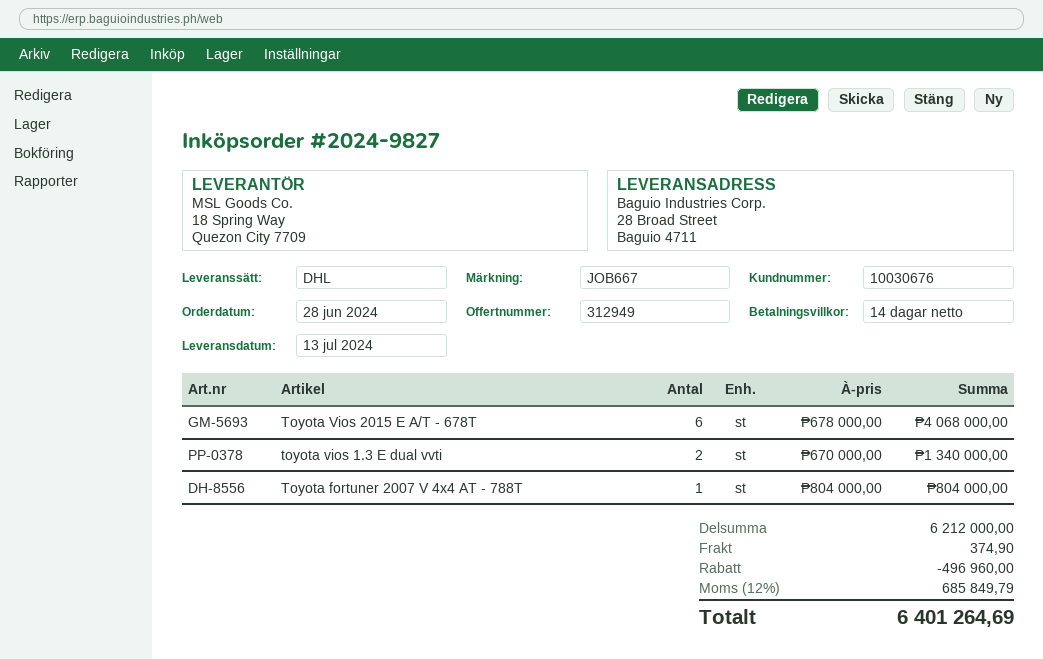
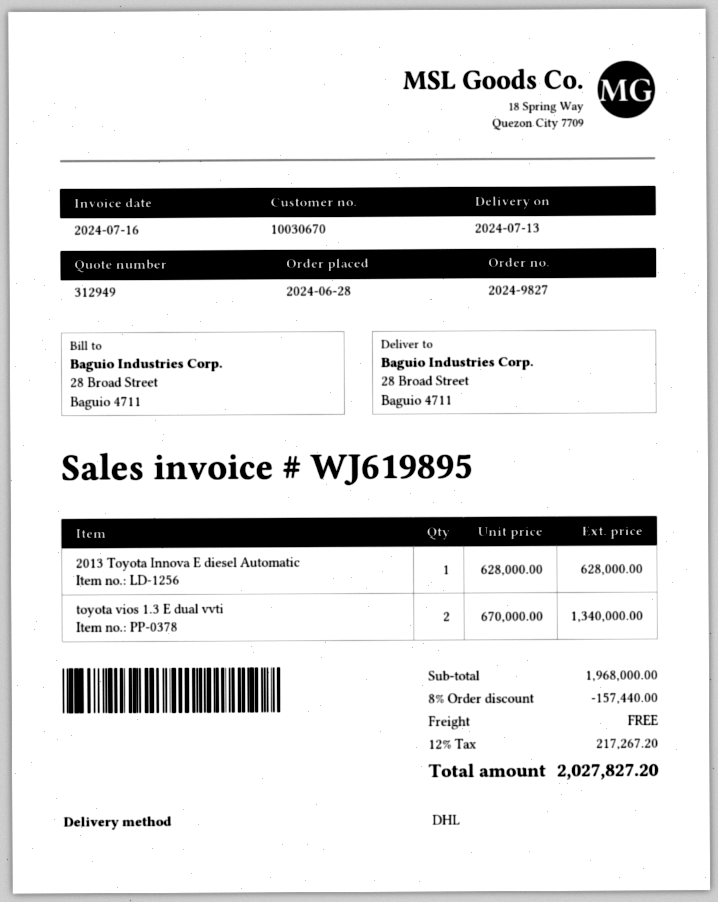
customer number: 10030676 -> 10030670
Toyota Vios 2015 E A/T - 678T: 6 x 678000.00 = 4068000.00 -> none
Toyota fortuner 2007 V 4x4 AT - 788T: 1 x 804000.00 = 804000.00 -> none
2013 Toyota Innova E diesel Automatic: none -> 1 x 628000.00 = 628000.00
subtotal: 6212000.00 -> 1968000.00
discount: 496960.00 -> 157440.00
shipping: 374.90 -> 0.00
tax: 12% = 685849.79 -> 12% = 217267.20
total: 6401264.69 -> 2027827.20

